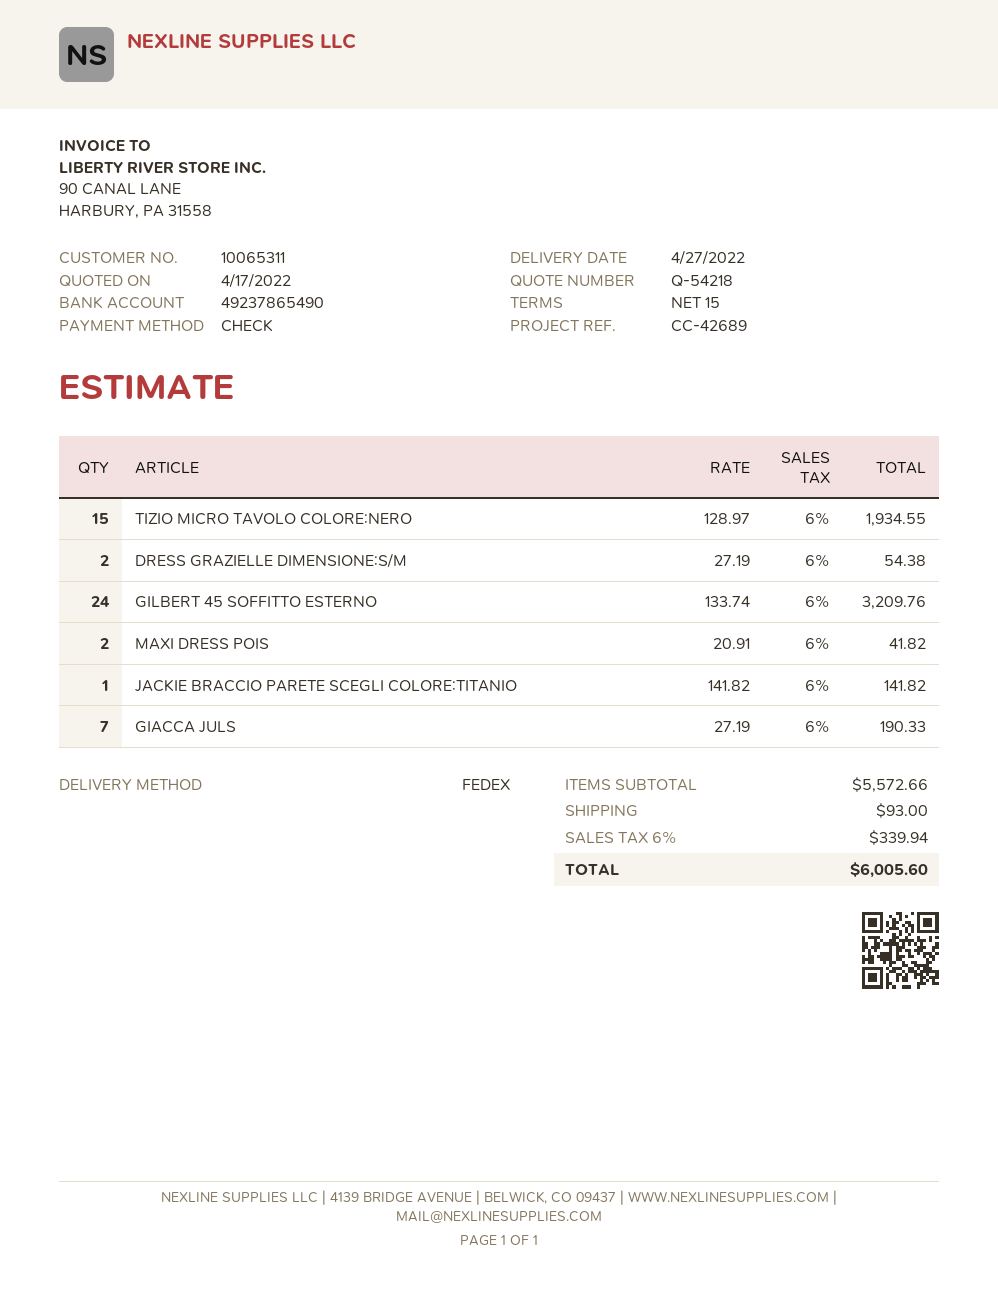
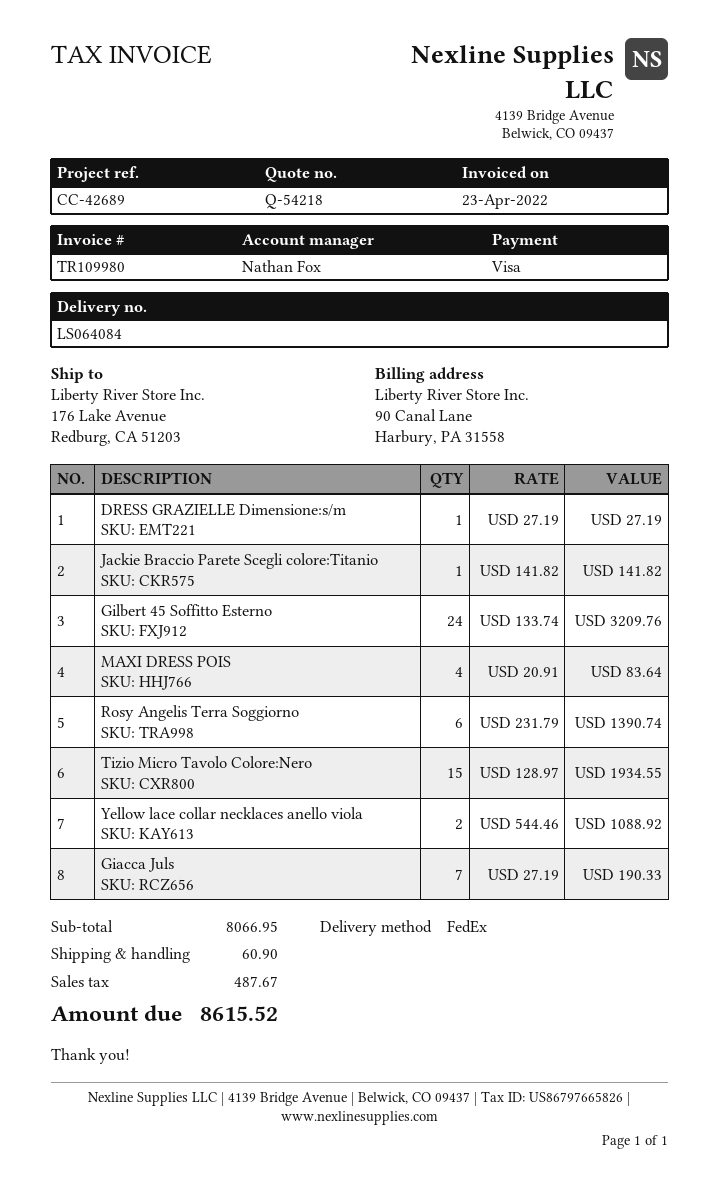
payment method: cheque -> Visa
DRESS GRAZIELLE DIMENSIONE:S/M: 2 x 27.19 = 54.38 -> 1 x 27.19 = 27.19
MAXI DRESS POIS: 2 x 20.91 = 41.82 -> 4 x 20.91 = 83.64
Rosy Angelis Terra Soggiorno: none -> 6 x 231.79 = 1390.74
Yellow lace collar necklaces anello viola: none -> 2 x 544.46 = 1088.92
subtotal: 5572.66 -> 8066.95
shipping: 93.00 -> 60.90
tax: 339.94 -> 487.67
total: 6005.60 -> 8615.52

